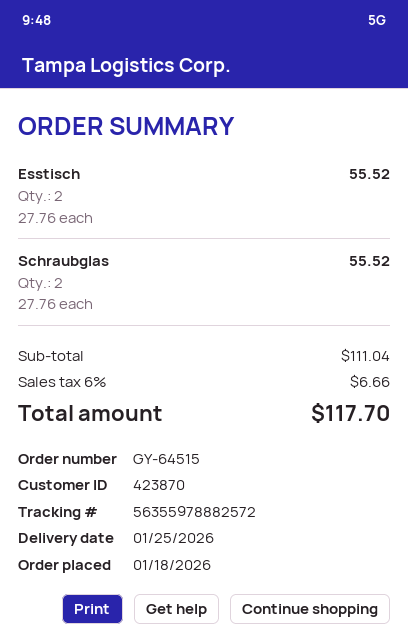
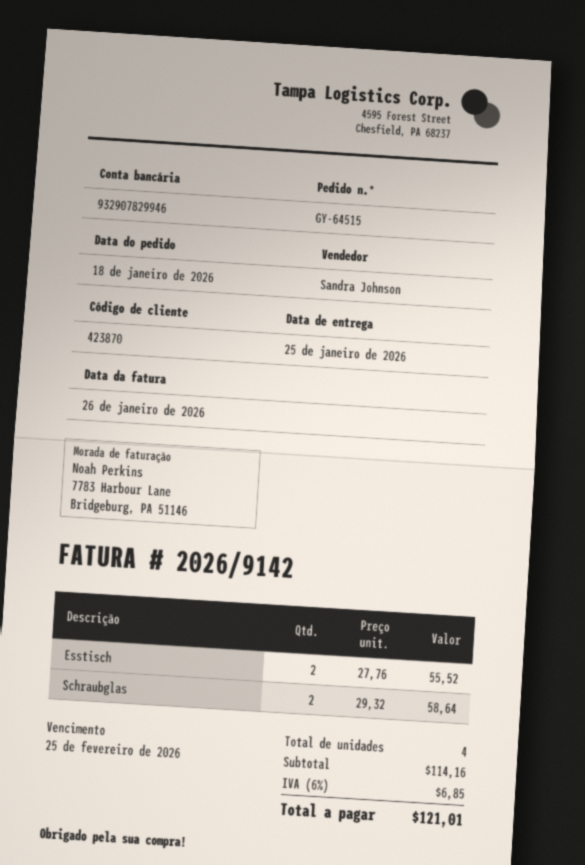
Schraubglas: 2 x 27.76 = 55.52 -> 2 x 29.32 = 58.64
subtotal: 111.04 -> 114.16
tax: 6% = 6.66 -> 6% = 6.85
total: 117.70 -> 121.01

